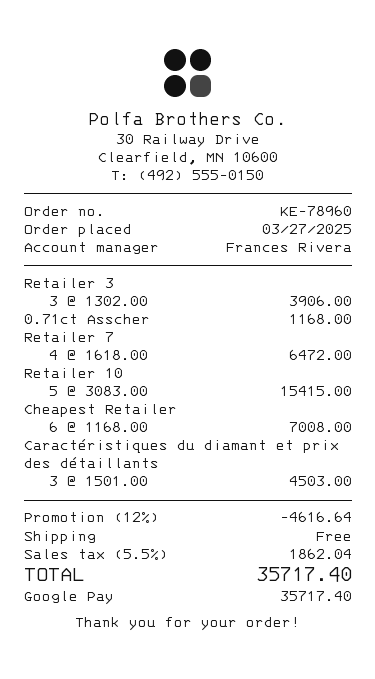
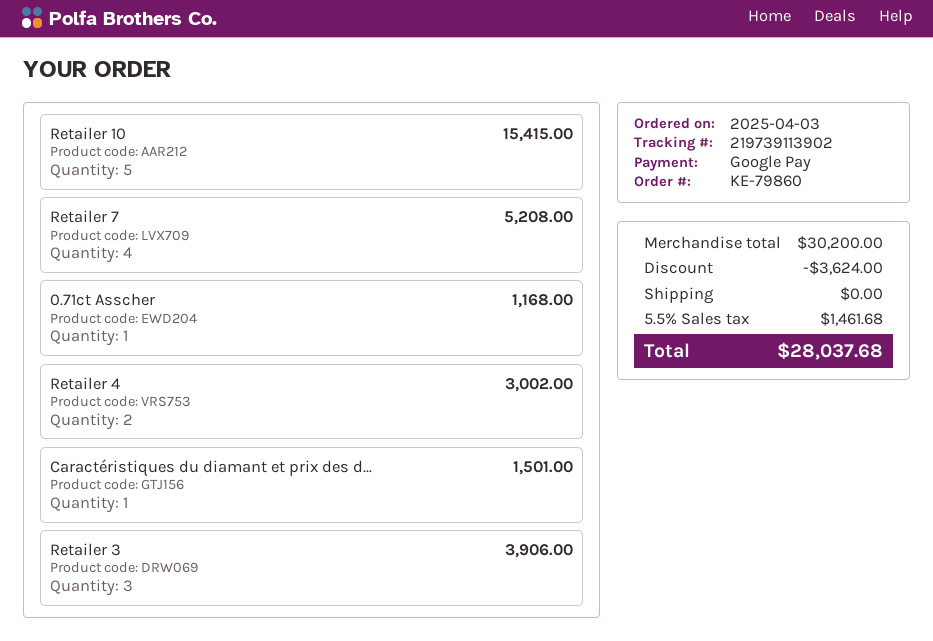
order number: KE-78960 -> KE-79860
order date: 2025-03-27 -> 2025-04-03
Retailer 7: 4 for 6472.00 -> 4 for 5208.00
Cheapest Retailer: 6 for 7008.00 -> none
Caractéristiques du diamant et prix des détaillants: 3 for 4503.00 -> 1 for 1501.00
Retailer 4: none -> 2 for 3002.00
discount: 4616.64 -> 3624.00
tax: 5.5% = 1862.04 -> 5.5% = 1461.68
total: 35717.40 -> 28037.68

